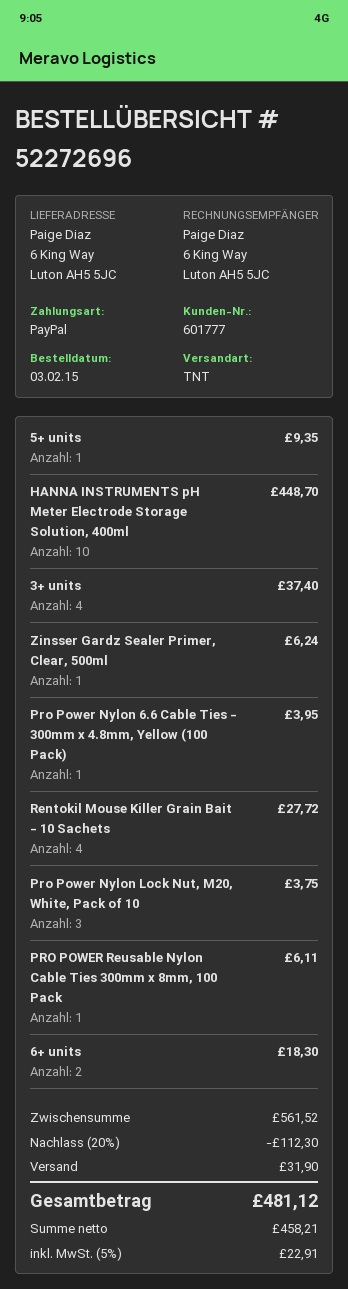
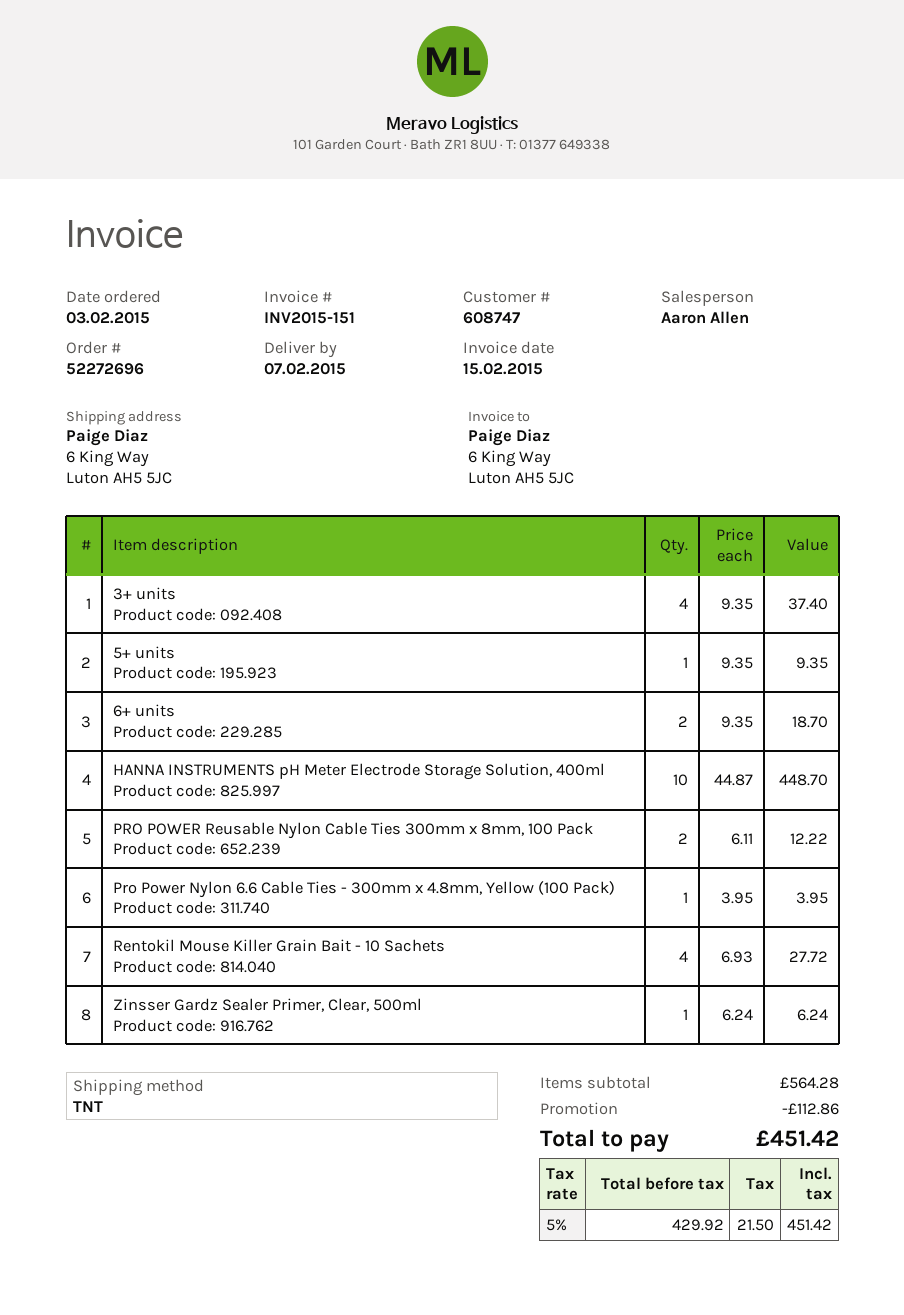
customer number: 601777 -> 608747
Pro Power Nylon Lock Nut, M20, White, Pack of 10: 3 for 3.75 -> none
PRO POWER Reusable Nylon Cable Ties 300mm x 8mm, 100 Pack: 1 for 6.11 -> 2 for 12.22
6+ units: 2 for 18.30 -> 2 for 18.70
subtotal: 561.52 -> 564.28
discount: 112.30 -> 112.86
shipping: 31.90 -> none
net: 458.21 -> 429.92
tax: 5% = 22.91 -> 5% = 21.50
total: 481.12 -> 451.42

